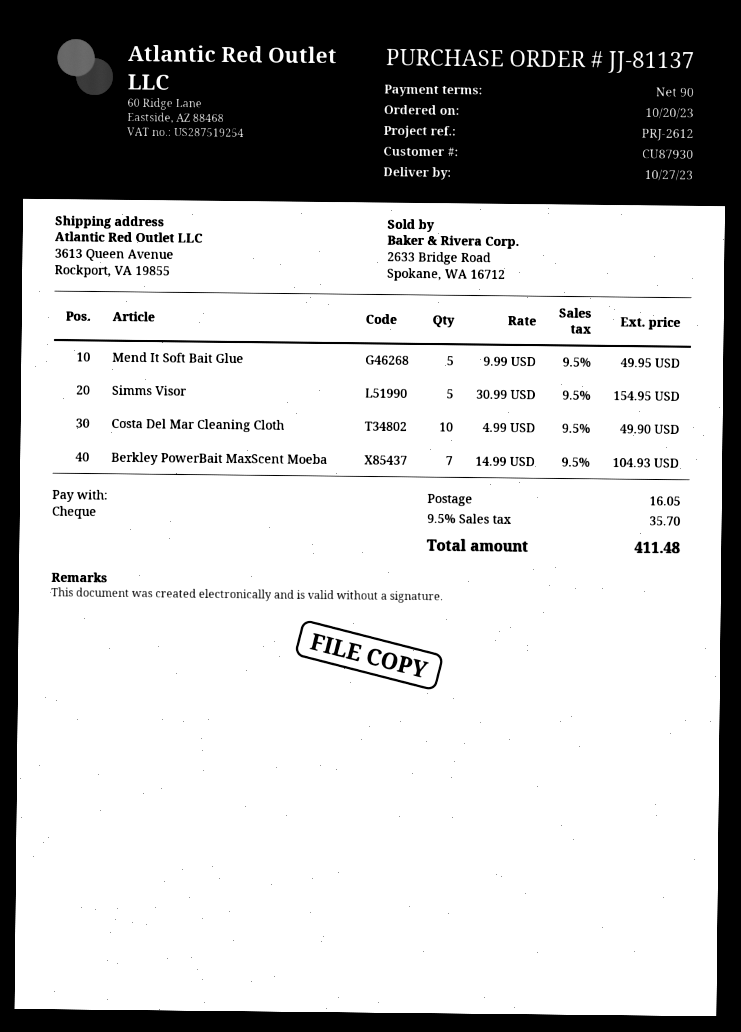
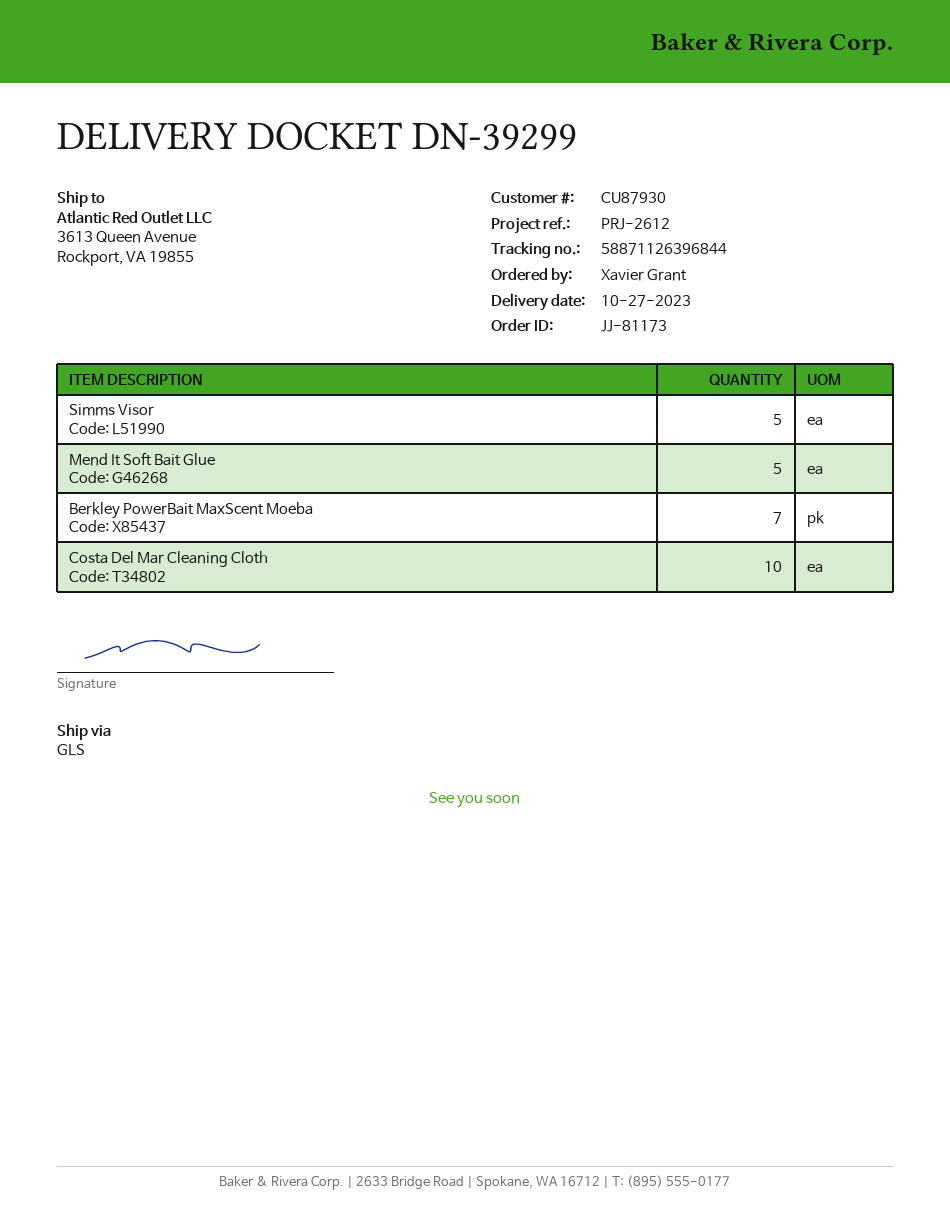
order number: JJ-81137 -> JJ-81173

